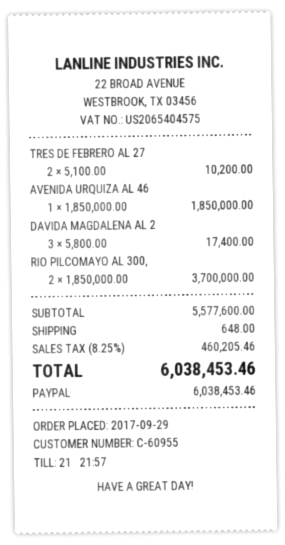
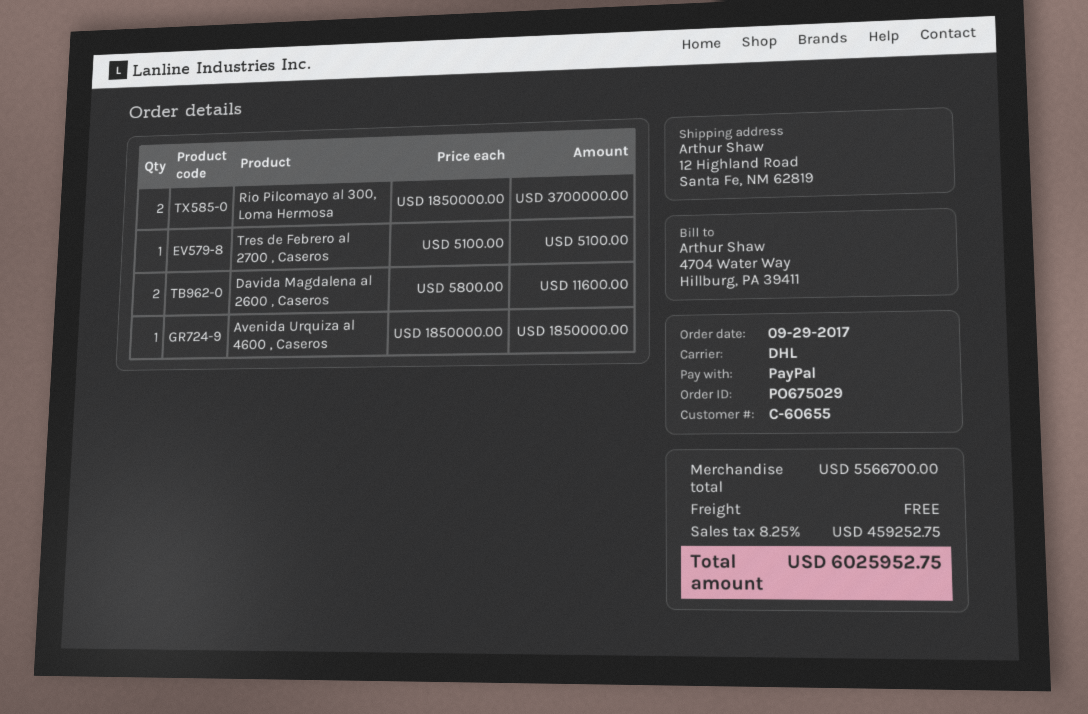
customer number: C-60955 -> C-60655
TRES DE FEBRERO AL 27: 2 x 5100.00 = 10200.00 -> 1 x 5100.00 = 5100.00
DAVIDA MAGDALENA AL 2: 3 x 5800.00 = 17400.00 -> 2 x 5800.00 = 11600.00
subtotal: 5577600.00 -> 5566700.00
shipping: 648.00 -> 0.00
tax: 8.25% = 460205.46 -> 8.25% = 459252.75
total: 6038453.46 -> 6025952.75

